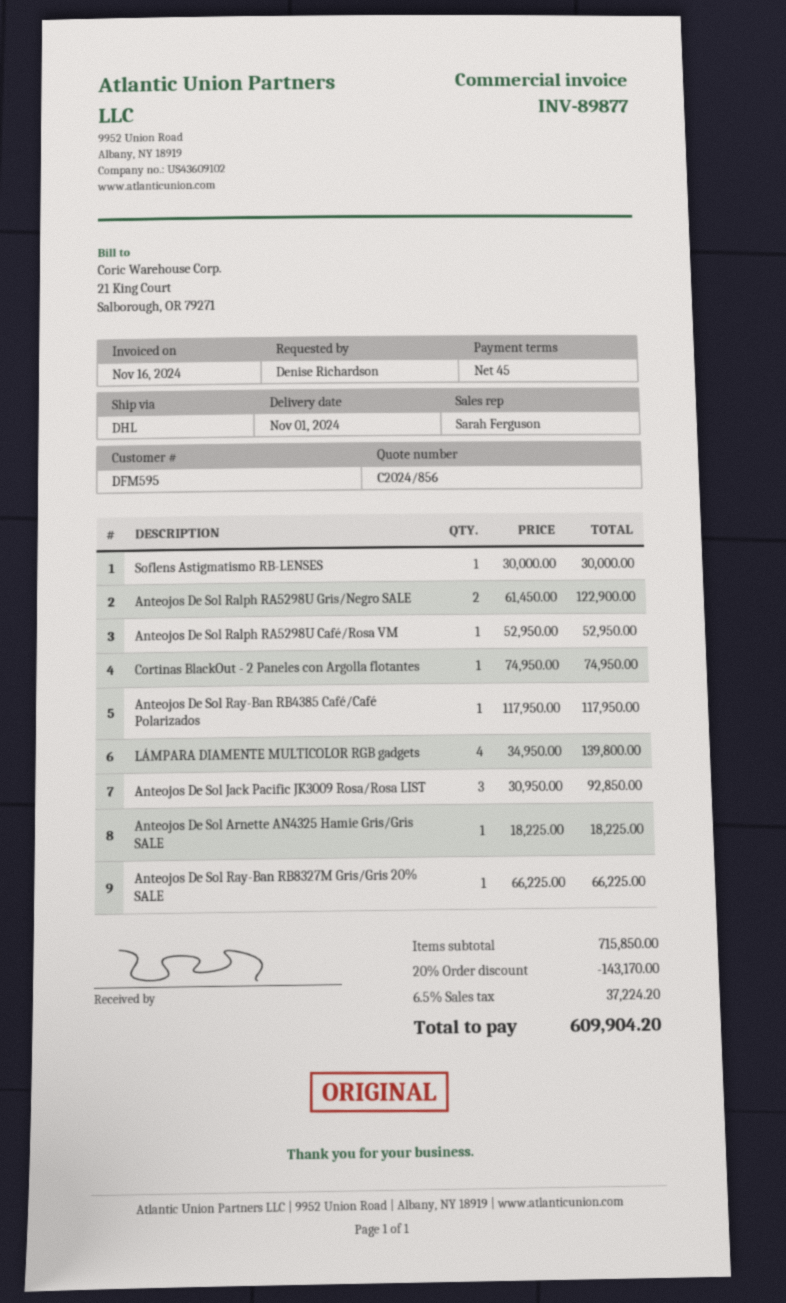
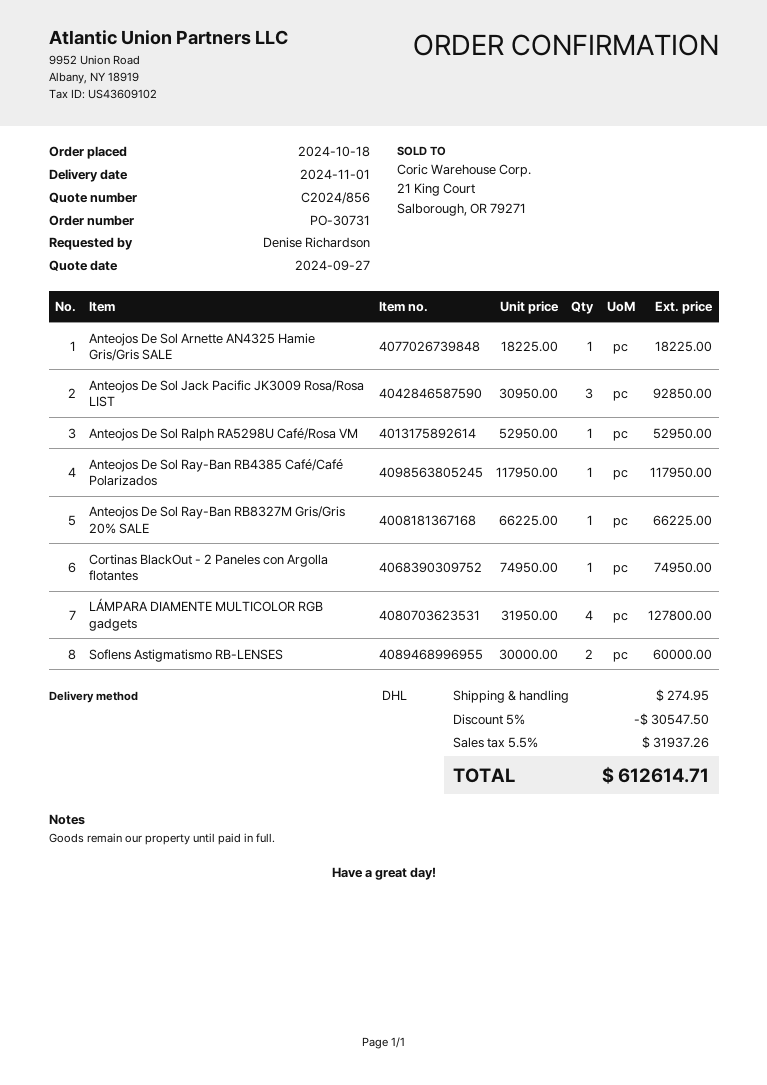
Soflens Astigmatismo RB-LENSES: 1 x 30000.00 = 30000.00 -> 2 x 30000.00 = 60000.00
Anteojos De Sol Ralph RA5298U Gris/Negro SALE: 2 x 61450.00 = 122900.00 -> none
LÁMPARA DIAMENTE MULTICOLOR RGB gadgets: 4 x 34950.00 = 139800.00 -> 4 x 31950.00 = 127800.00
discount: 20% = 143170.00 -> 5% = 30547.50
shipping: none -> 274.95
tax: 6.5% = 37224.20 -> 5.5% = 31937.26
total: 609904.20 -> 612614.71

